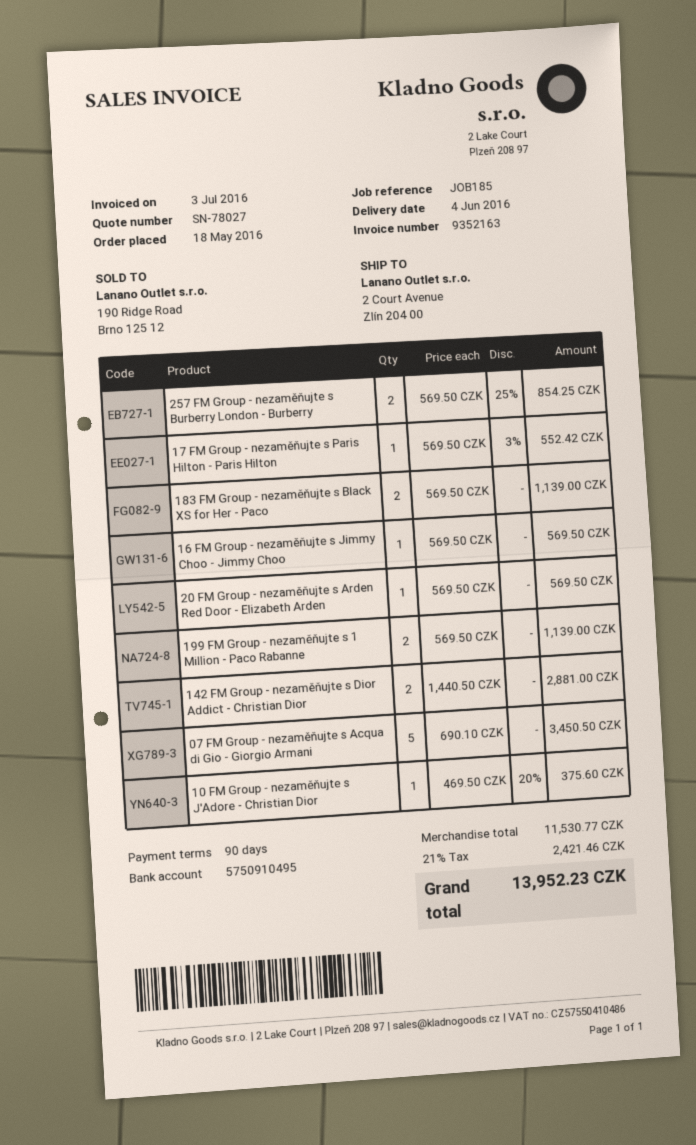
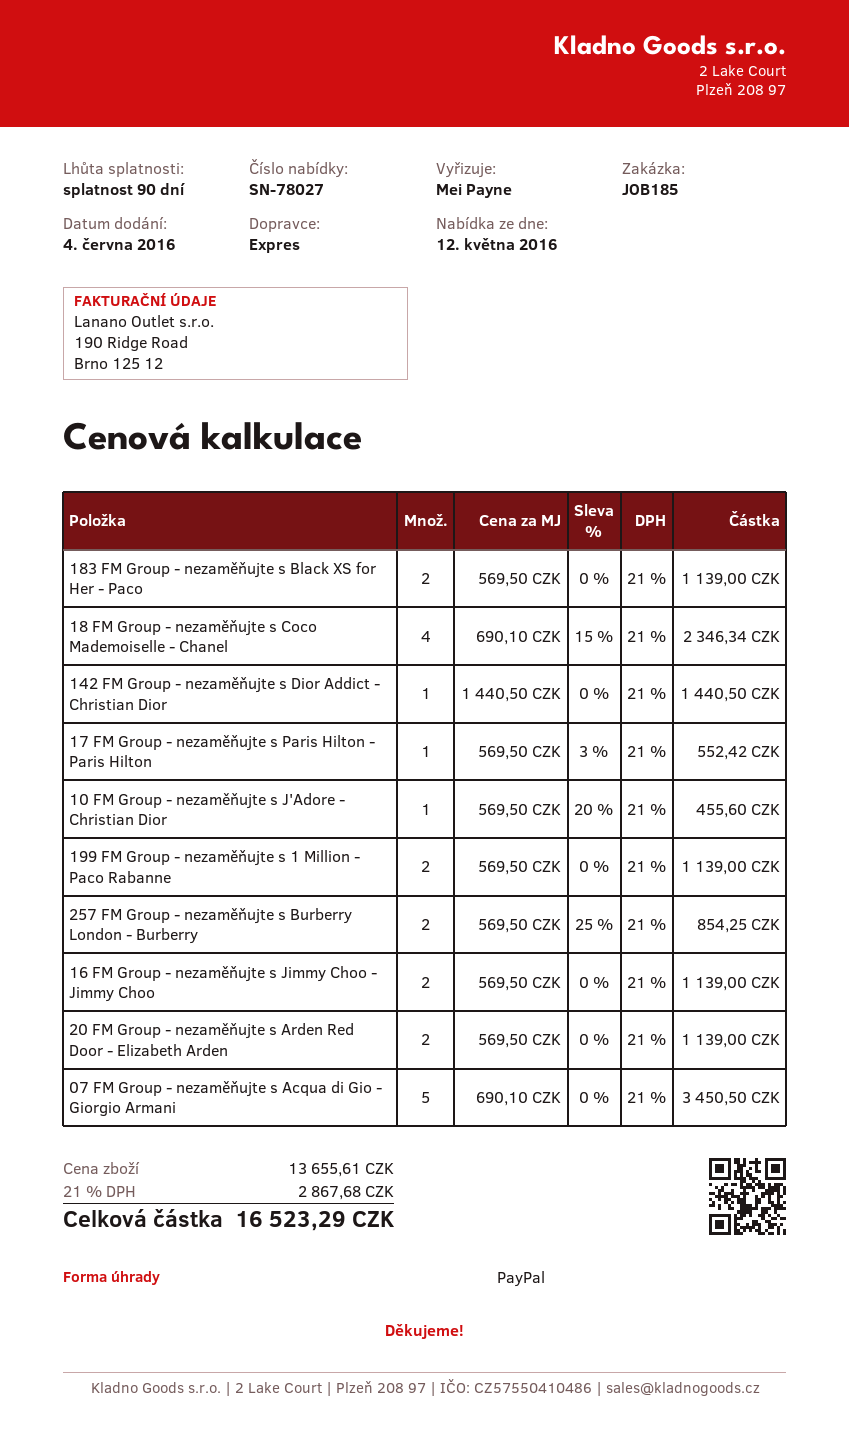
16 FM Group - nezaměňujte s Jimmy Choo - Jimmy Choo: 1 x 569.50 = 569.50 -> 2 x 569.50 = 1139.00
20 FM Group - nezaměňujte s Arden Red Door - Elizabeth Arden: 1 x 569.50 = 569.50 -> 2 x 569.50 = 1139.00
142 FM Group - nezaměňujte s Dior Addict - Christian Dior: 2 x 1440.50 = 2881.00 -> 1 x 1440.50 = 1440.50
10 FM Group - nezaměňujte s J'Adore - Christian Dior: 1 x 469.50 - 20% = 375.60 -> 1 x 569.50 - 20% = 455.60
18 FM Group - nezaměňujte s Coco Mademoiselle - Chanel: none -> 4 x 690.10 - 15% = 2346.34
subtotal: 11530.77 -> 13655.61
tax: 21% = 2421.46 -> 21% = 2867.68
total: 13952.23 -> 16523.29

